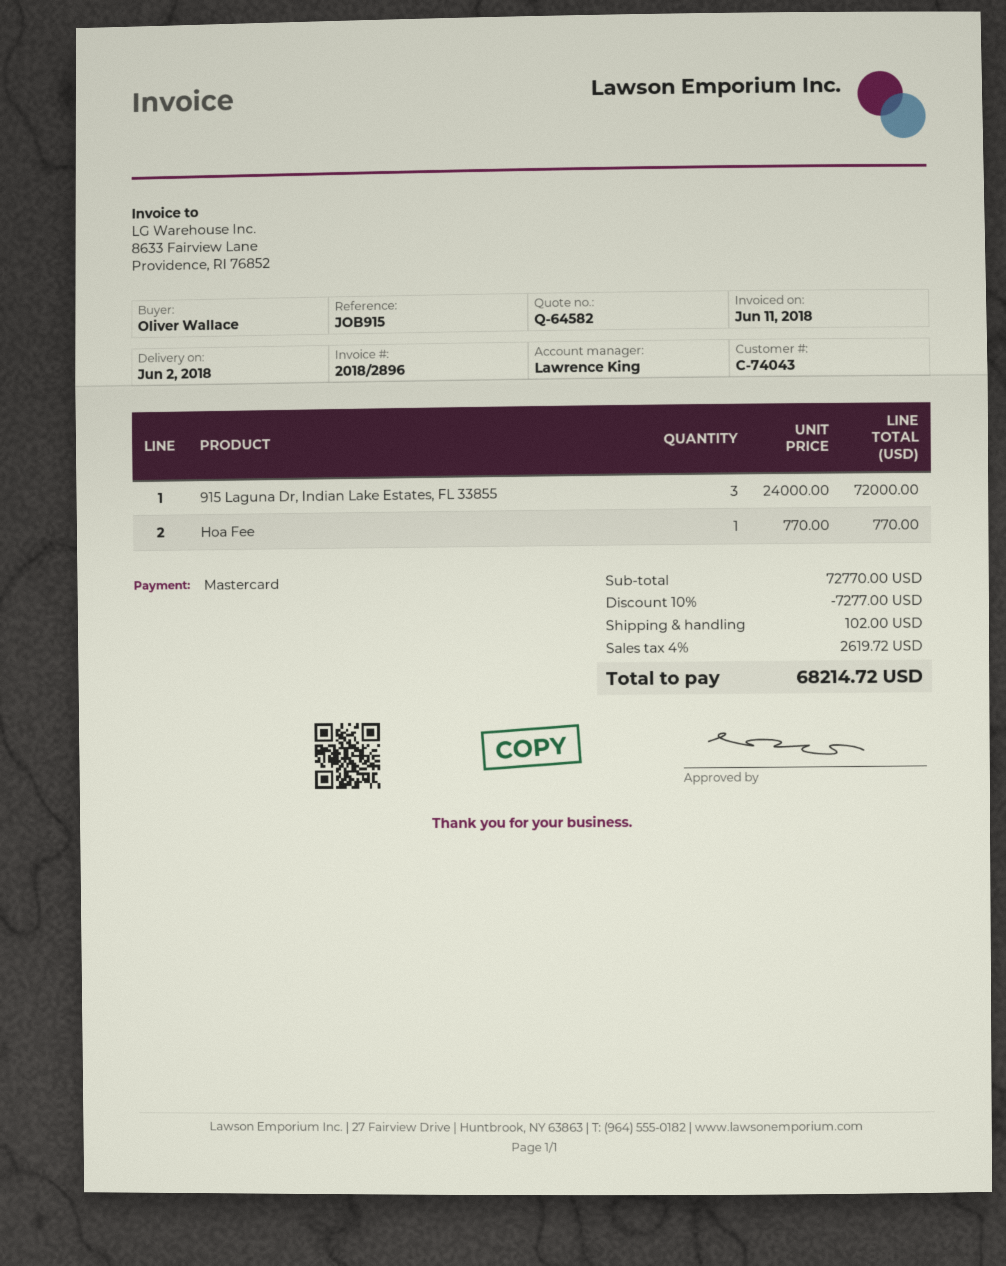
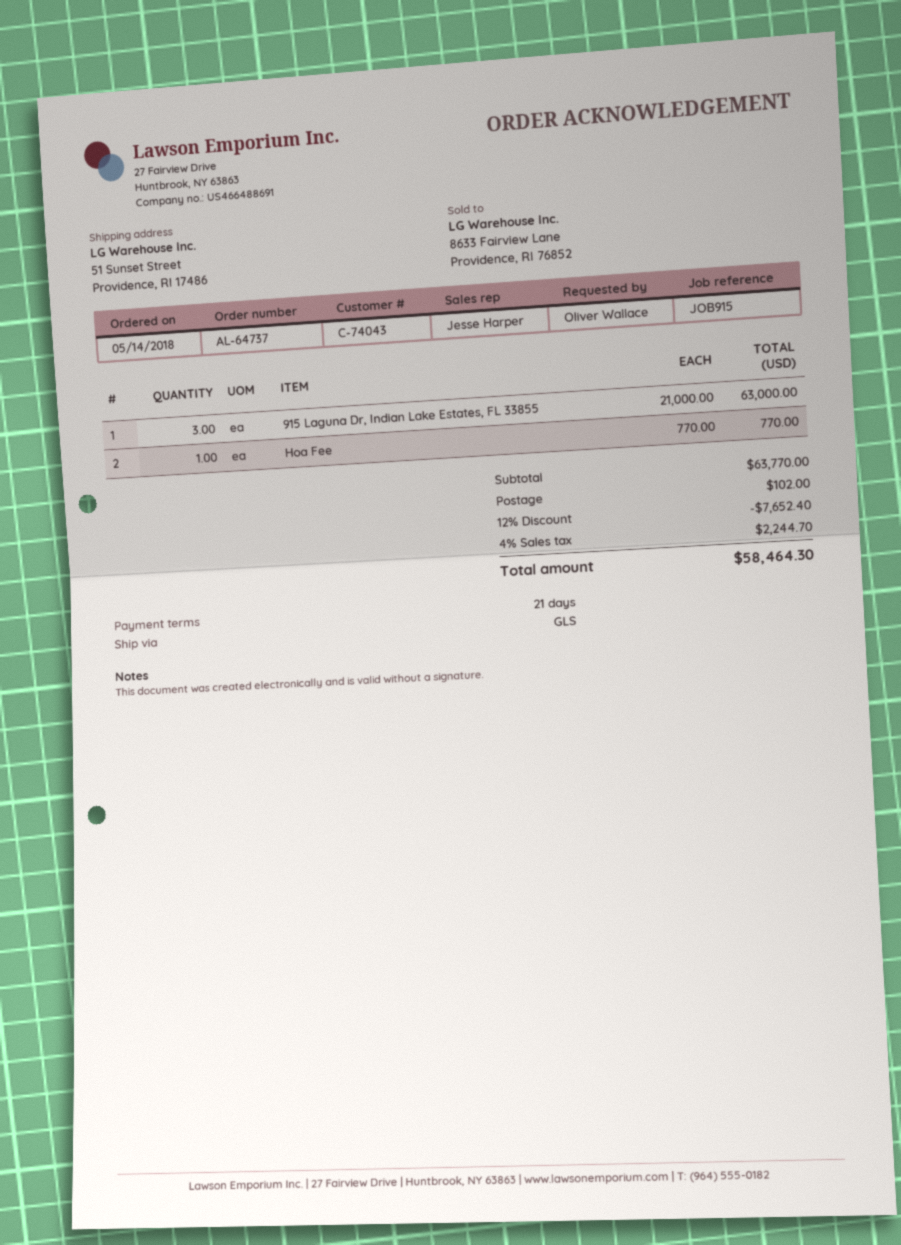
sales rep: Lawrence King -> Jesse Harper
915 Laguna Dr, Indian Lake Estates, FL 33855: 3 x 24000.00 = 72000.00 -> 3 x 21000.00 = 63000.00
subtotal: 72770.00 -> 63770.00
discount: 10% = 7277.00 -> 12% = 7652.40
tax: 4% = 2619.72 -> 4% = 2244.70
total: 68214.72 -> 58464.30

